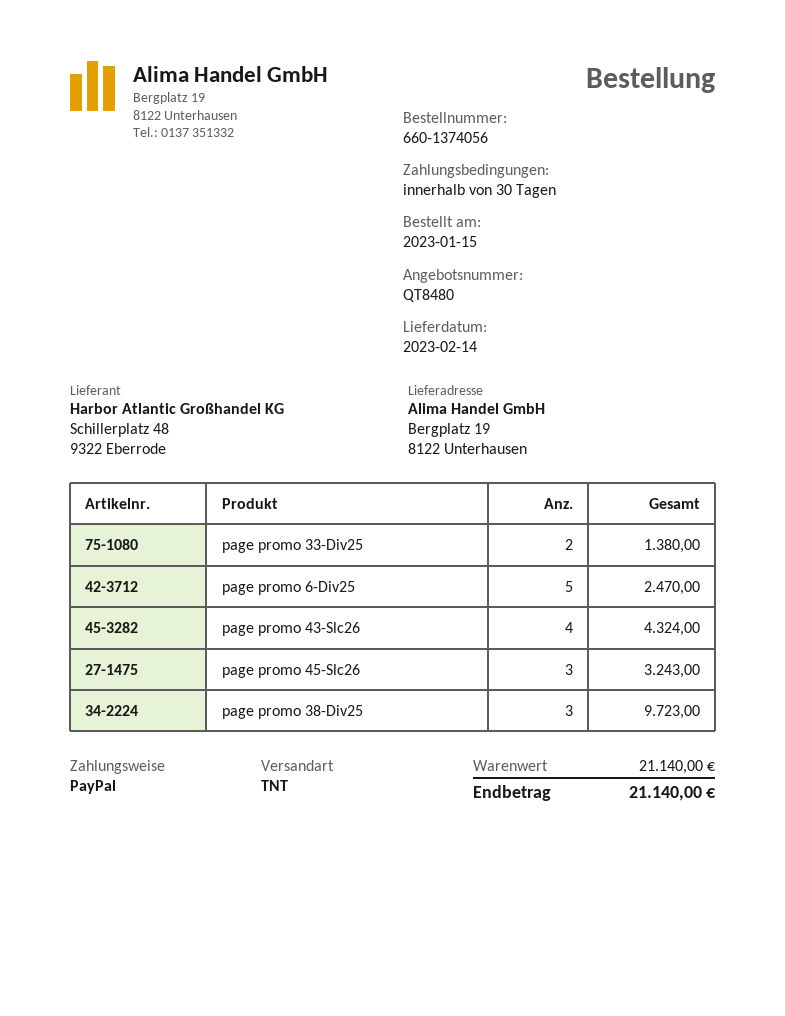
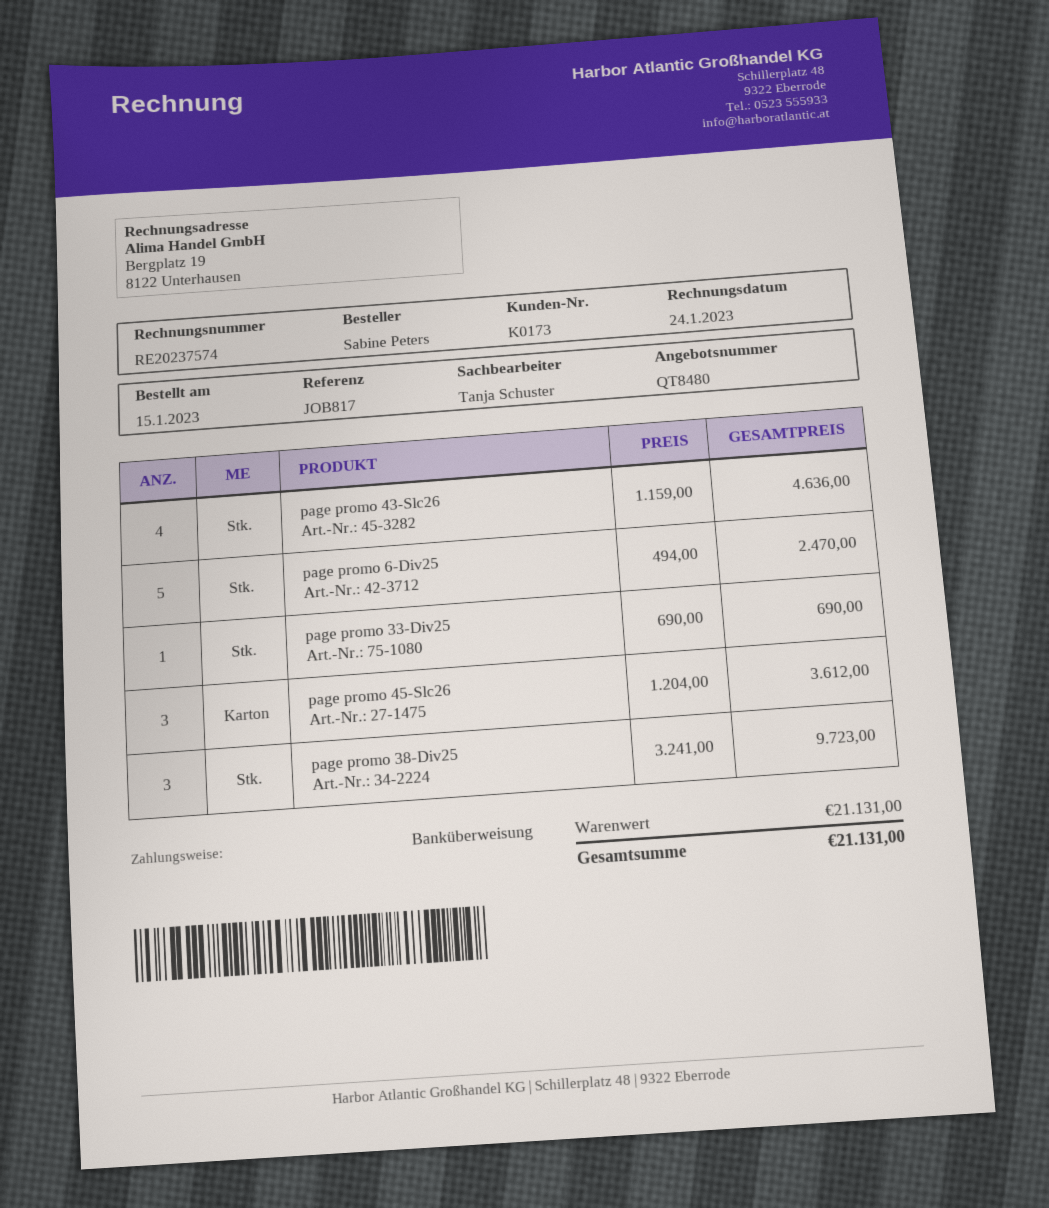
payment method: PayPal -> bank transfer
page promo 33-Div25: 2 for 1380.00 -> 1 for 690.00
page promo 43-Slc26: 4 for 4324.00 -> 4 for 4636.00
page promo 45-Slc26: 3 for 3243.00 -> 3 for 3612.00
subtotal: 21140.00 -> 21131.00
total: 21140.00 -> 21131.00

